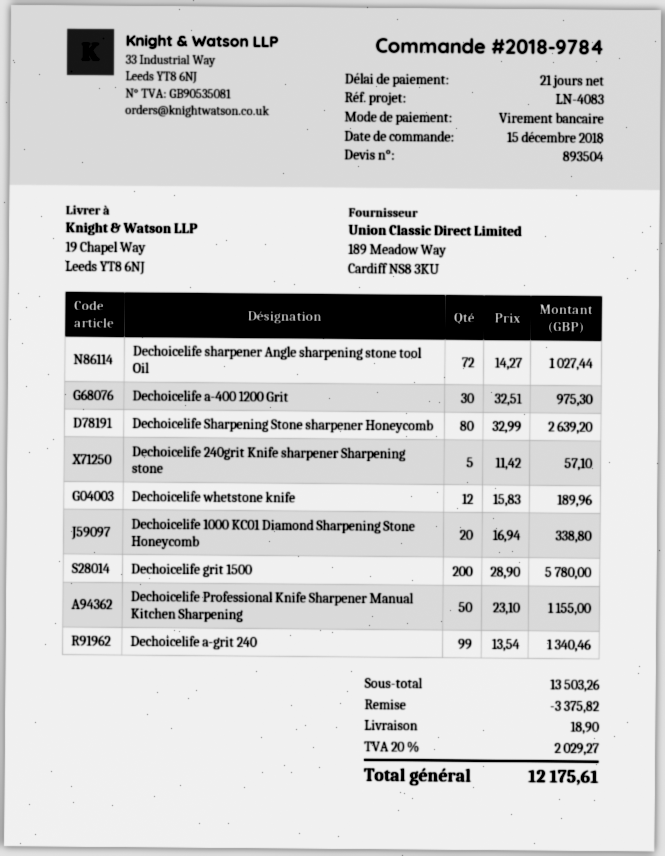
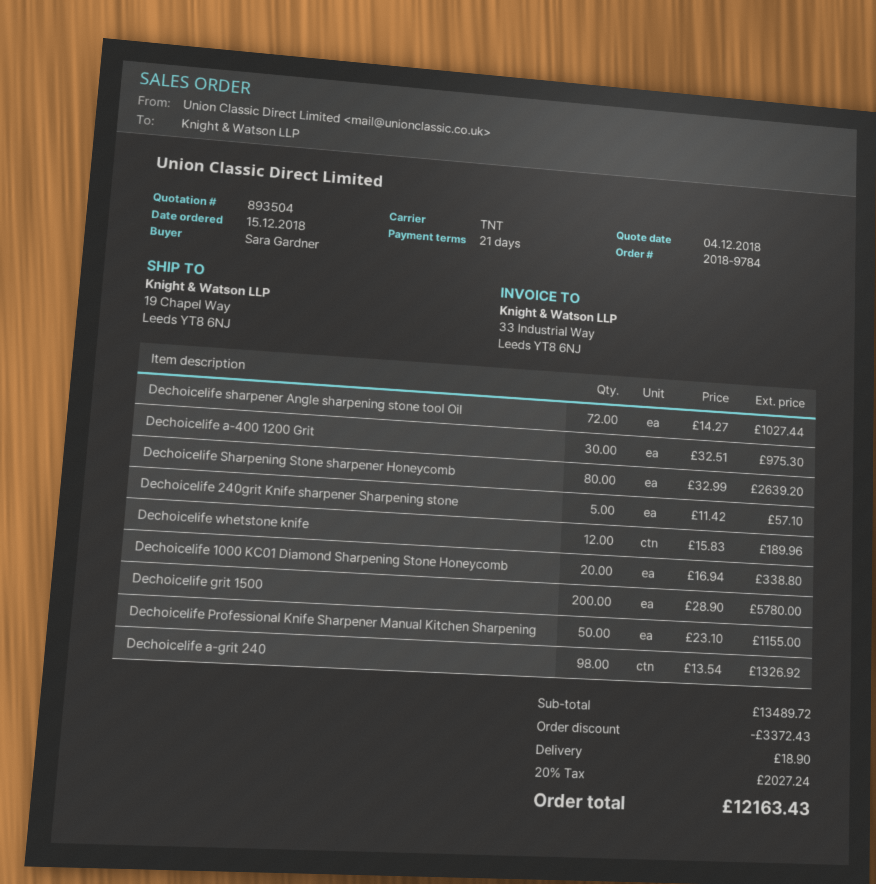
Dechoicelife a-grit 240: 99 x 13.54 = 1340.46 -> 98 x 13.54 = 1326.92
subtotal: 13503.26 -> 13489.72
discount: 3375.82 -> 3372.43
tax: 20% = 2029.27 -> 20% = 2027.24
total: 12175.61 -> 12163.43

